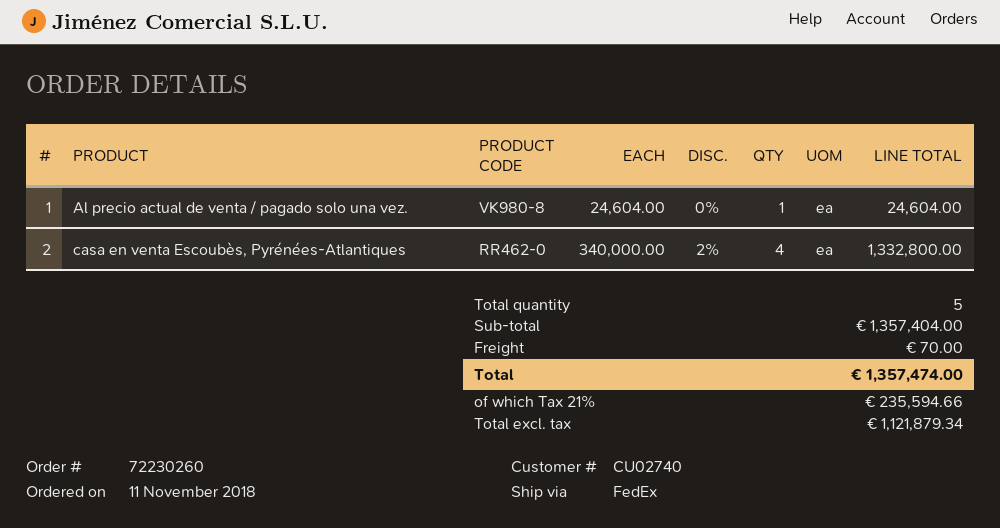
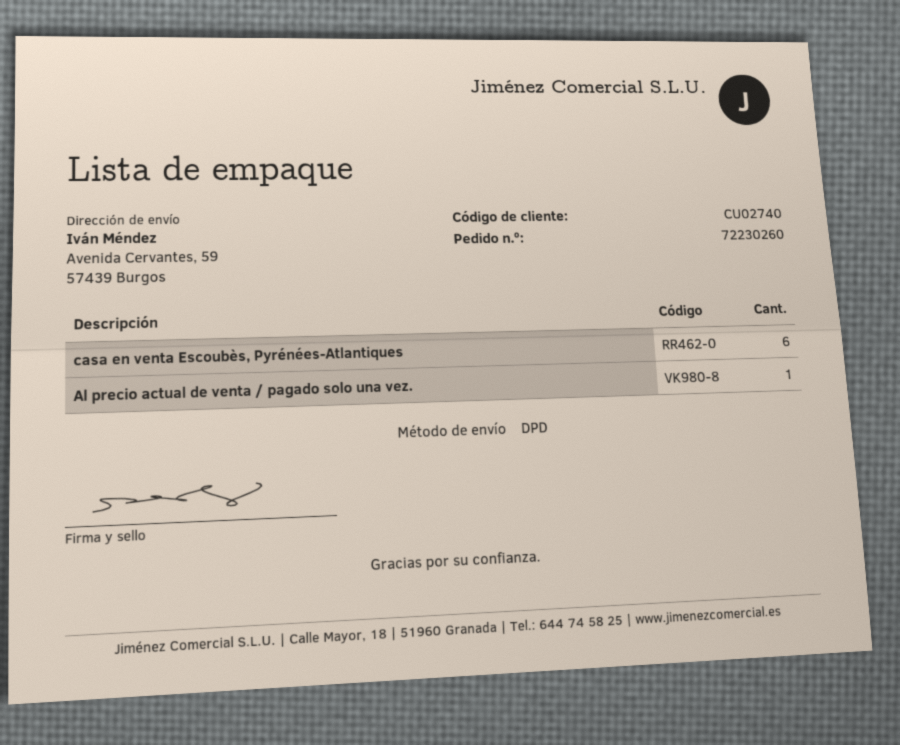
shipping method: FedEx -> DPD
casa en venta Escoubès, Pyrénées-Atlantiques: 4 -> 6

